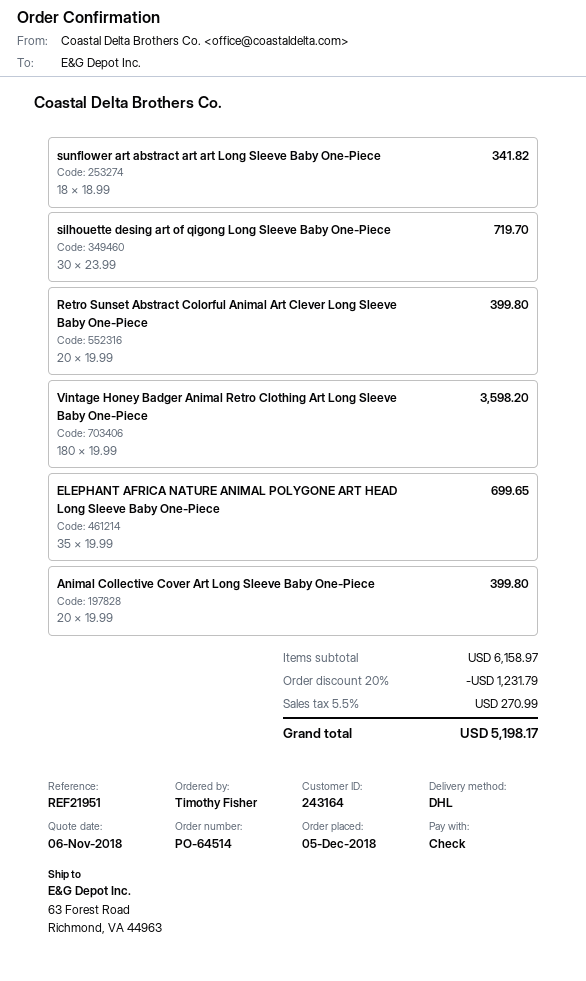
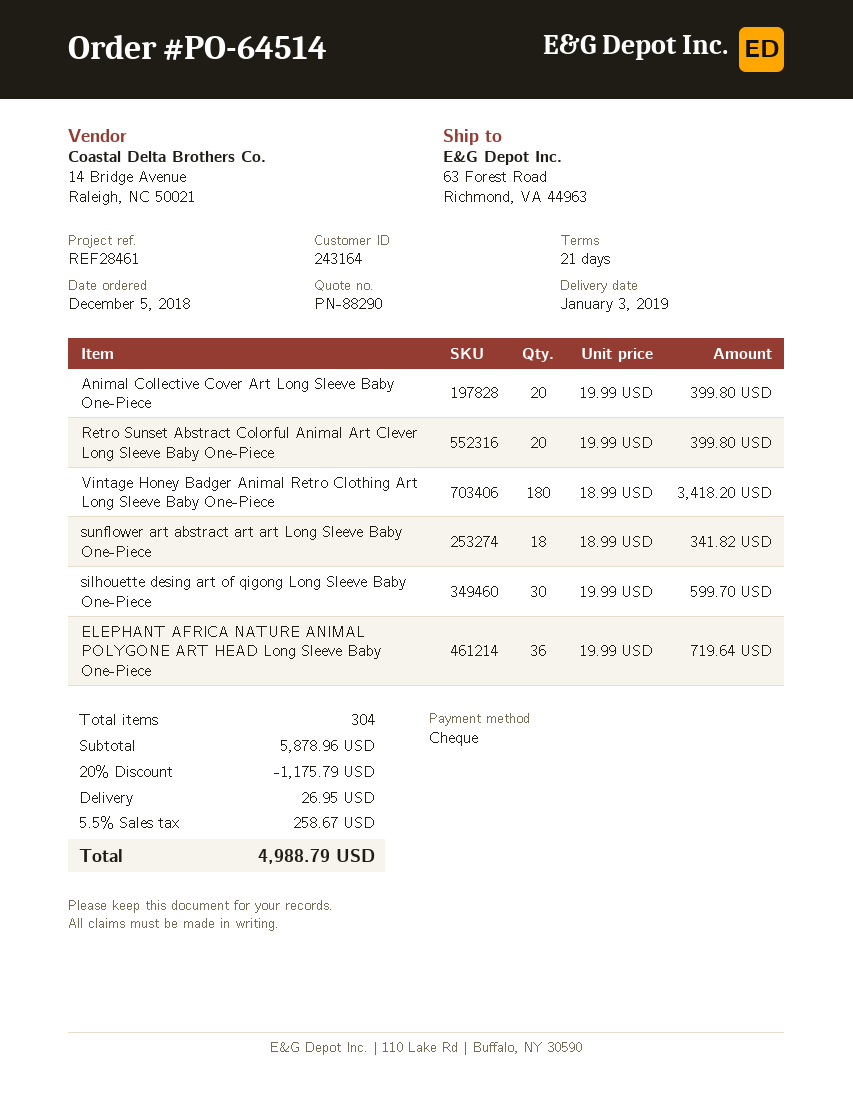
reference: REF21951 -> REF28461
silhouette desing art of qigong Long Sleeve Baby One-Piece: 30 x 23.99 = 719.70 -> 30 x 19.99 = 599.70
Vintage Honey Badger Animal Retro Clothing Art Long Sleeve Baby One-Piece: 180 x 19.99 = 3598.20 -> 180 x 18.99 = 3418.20
ELEPHANT AFRICA NATURE ANIMAL POLYGONE ART HEAD Long Sleeve Baby One-Piece: 35 x 19.99 = 699.65 -> 36 x 19.99 = 719.64
subtotal: 6158.97 -> 5878.96
discount: 20% = 1231.79 -> 20% = 1175.79
shipping: none -> 26.95
tax: 5.5% = 270.99 -> 5.5% = 258.67
total: 5198.17 -> 4988.79

